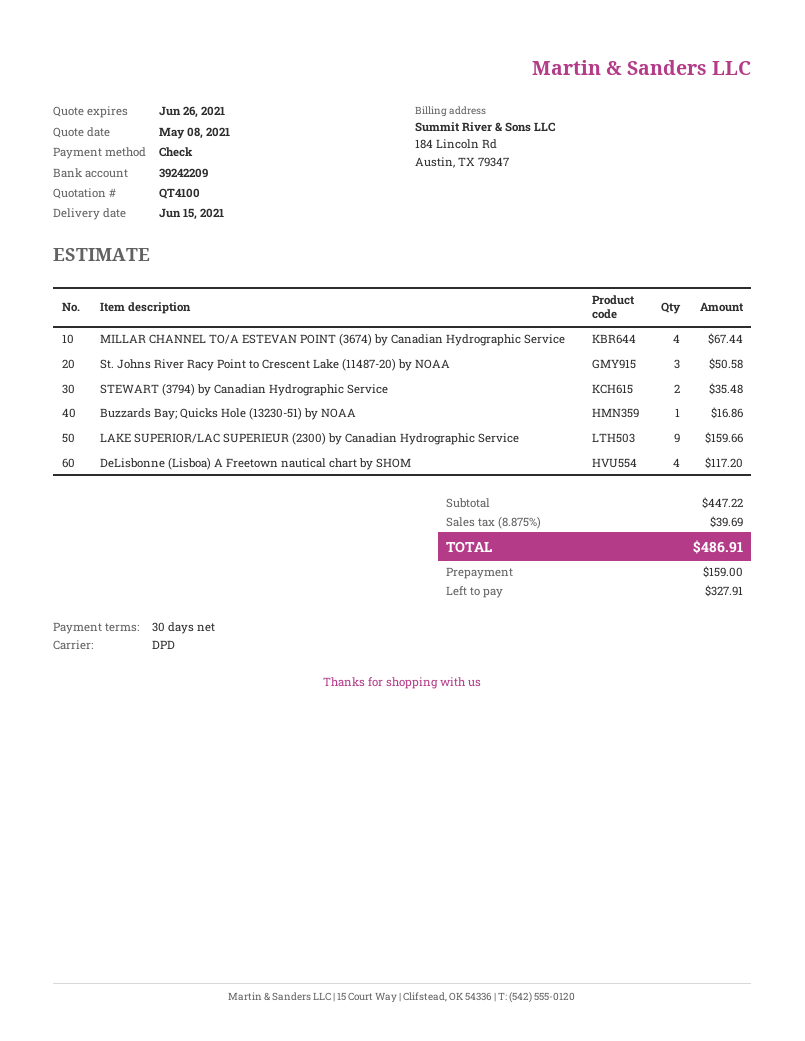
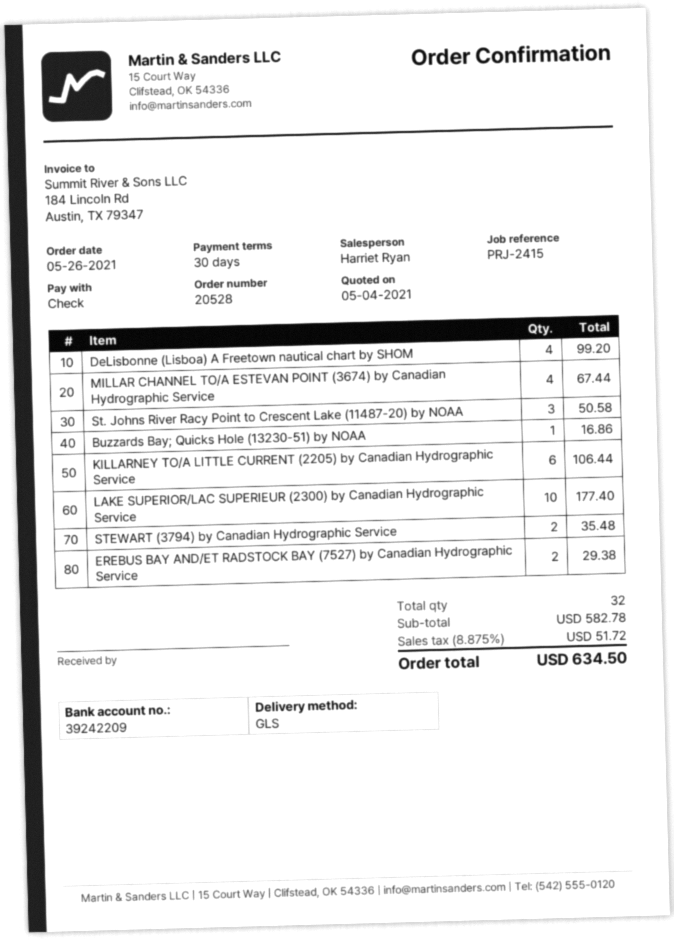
quote date: 2021-05-08 -> 2021-05-04
shipping method: DPD -> GLS
LAKE SUPERIOR/LAC SUPERIEUR (2300) by Canadian Hydrographic Service: 9 for 159.66 -> 10 for 177.40
DeLisbonne (Lisboa) A Freetown nautical chart by SHOM: 4 for 117.20 -> 4 for 99.20
KILLARNEY TO/A LITTLE CURRENT (2205) by Canadian Hydrographic Service: none -> 6 for 106.44
EREBUS BAY AND/ET RADSTOCK BAY (7527) by Canadian Hydrographic Service: none -> 2 for 29.38
subtotal: 447.22 -> 582.78
tax: 8.875% = 39.69 -> 8.875% = 51.72
total: 486.91 -> 634.50

